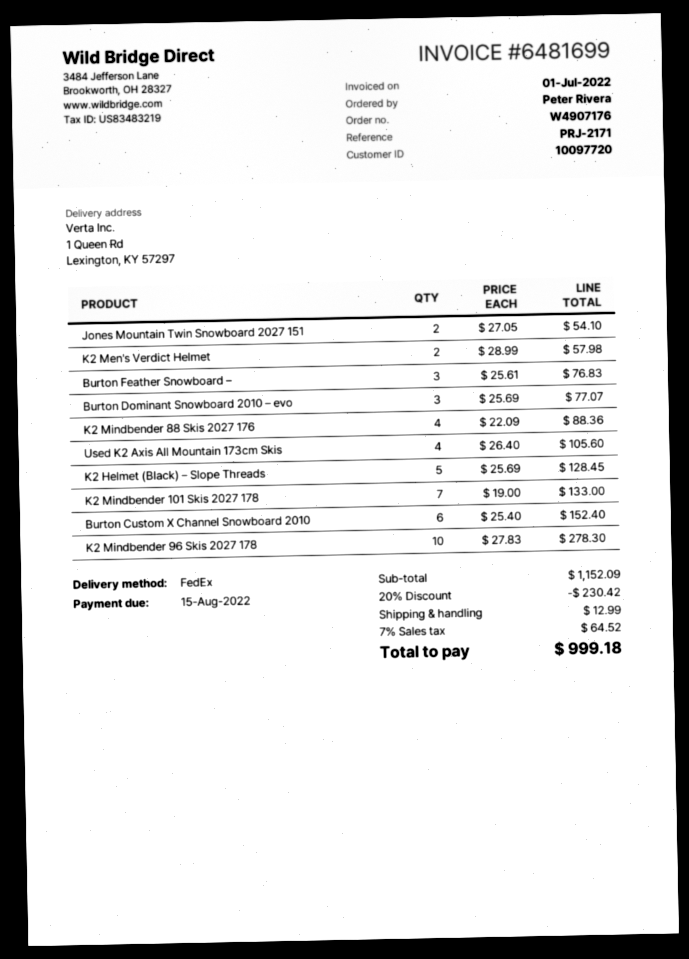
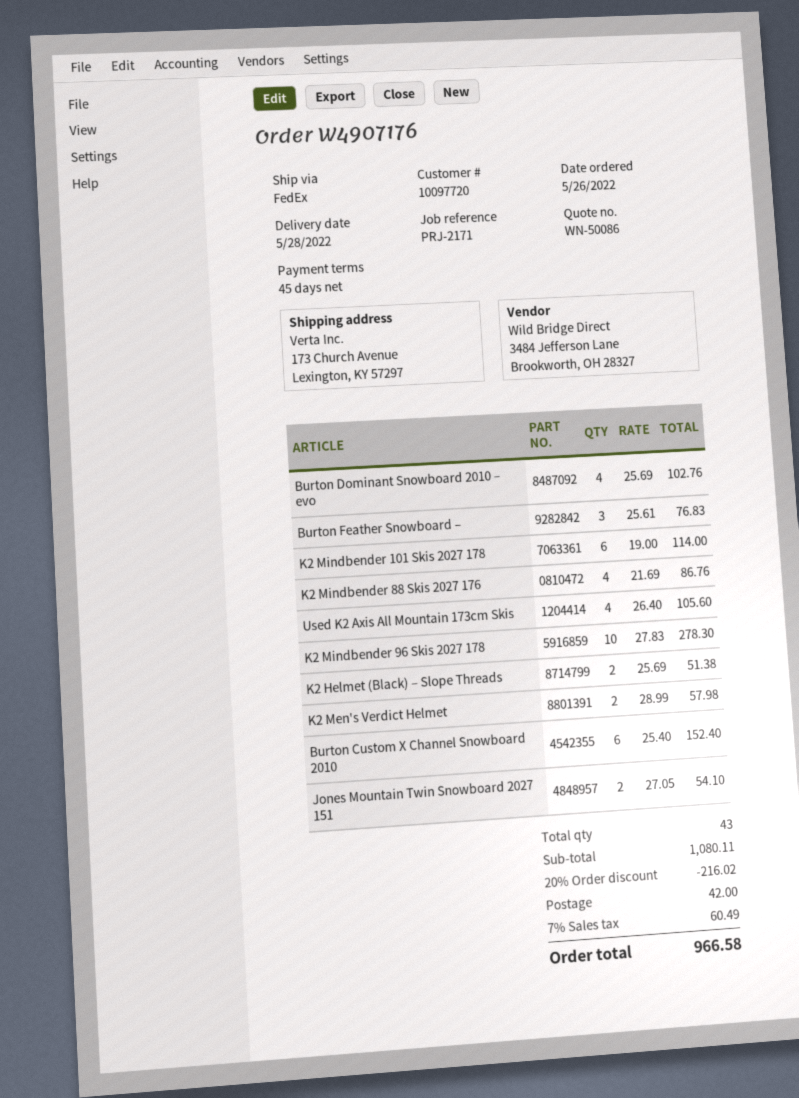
ship to: 1 Queen Rd, Lexington, KY 57297 -> 173 Church Avenue, Lexington, KY 57297
Burton Dominant Snowboard 2010 – evo: 3 x 25.69 = 77.07 -> 4 x 25.69 = 102.76
K2 Mindbender 88 Skis 2027 176: 4 x 22.09 = 88.36 -> 4 x 21.69 = 86.76
K2 Helmet (Black) – Slope Threads: 5 x 25.69 = 128.45 -> 2 x 25.69 = 51.38
K2 Mindbender 101 Skis 2027 178: 7 x 19.00 = 133.00 -> 6 x 19.00 = 114.00
subtotal: 1152.09 -> 1080.11
discount: 20% = 230.42 -> 20% = 216.02
shipping: 12.99 -> 42.00
tax: 7% = 64.52 -> 7% = 60.49
total: 999.18 -> 966.58

